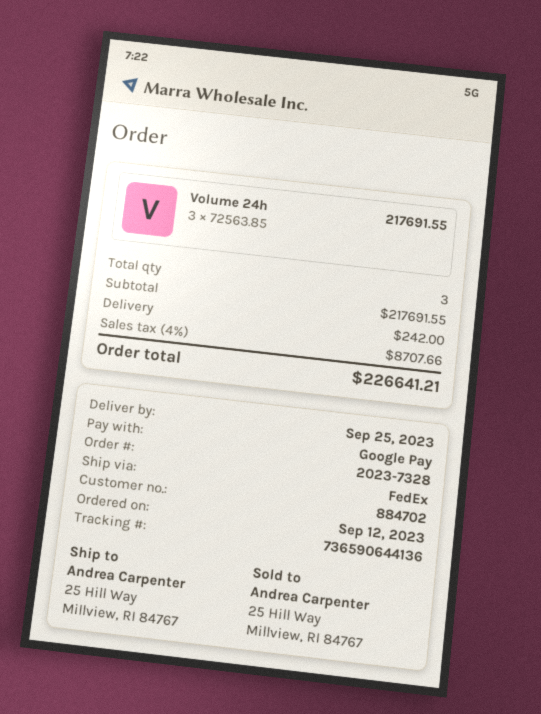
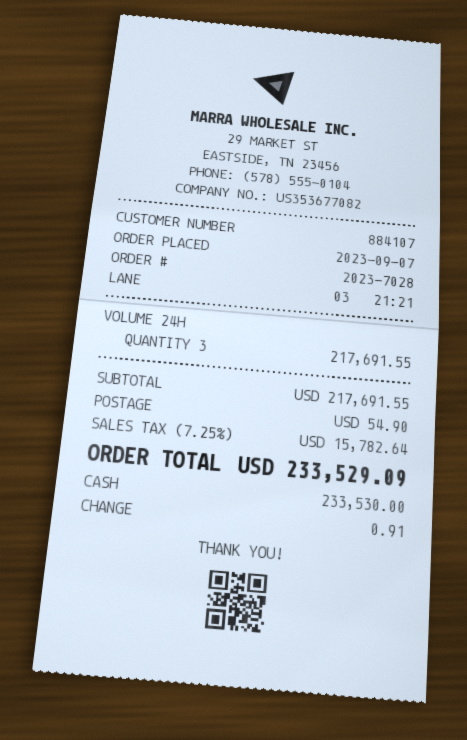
order number: 2023-7328 -> 2023-7028
order date: 2023-09-12 -> 2023-09-07
customer number: 884702 -> 884107
payment method: Google Pay -> cash
shipping: 242.00 -> 54.90
tax: 4% = 8707.66 -> 7.25% = 15782.64
total: 226641.21 -> 233529.09

